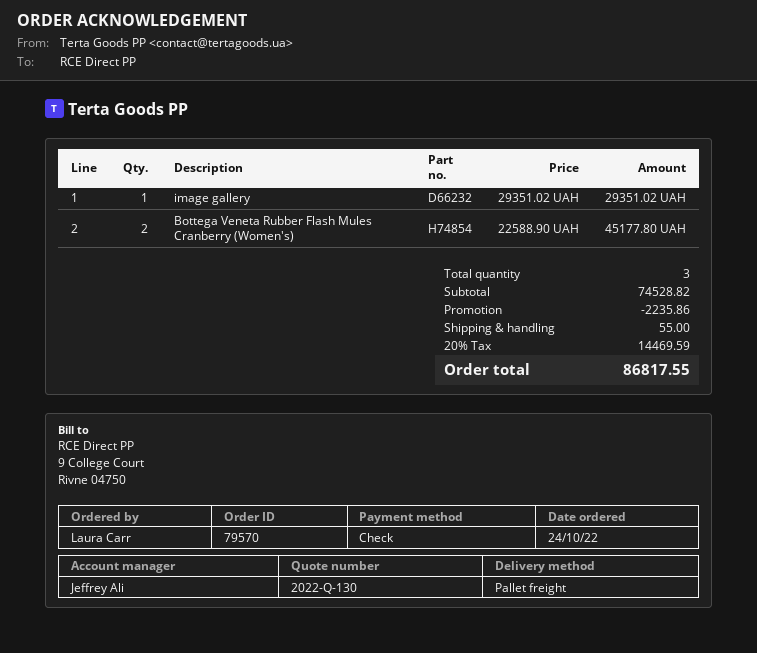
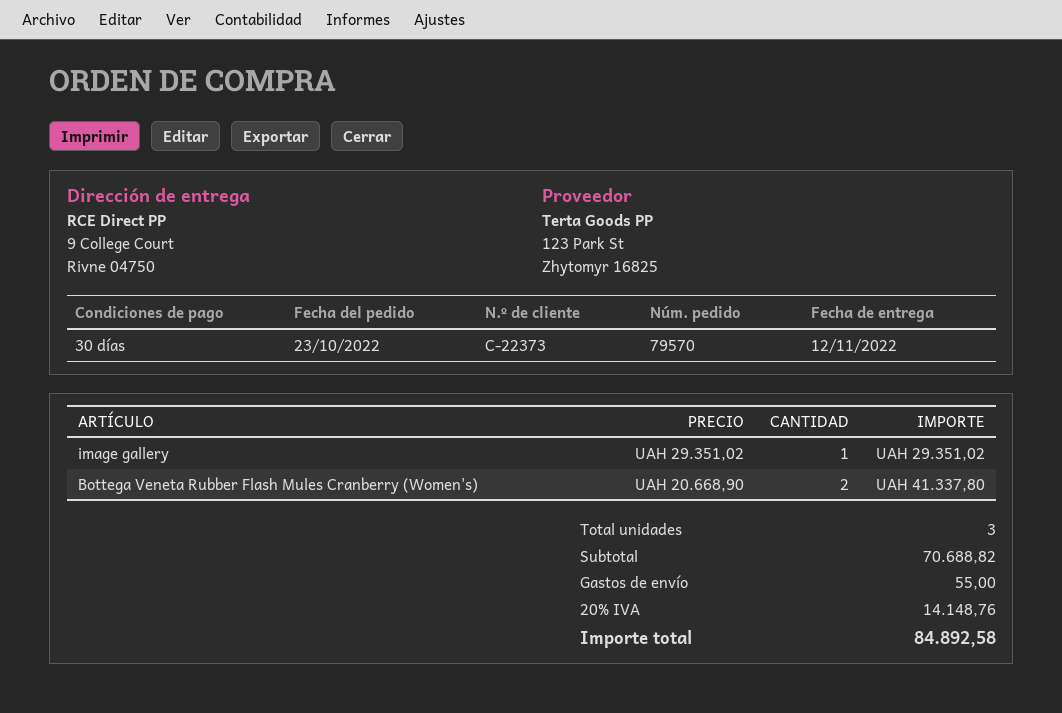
order date: 2022-10-24 -> 2022-10-23
Bottega Veneta Rubber Flash Mules Cranberry (Women's): 2 x 22588.90 = 45177.80 -> 2 x 20668.90 = 41337.80
subtotal: 74528.82 -> 70688.82
discount: 2235.86 -> none
tax: 20% = 14469.59 -> 20% = 14148.76
total: 86817.55 -> 84892.58

